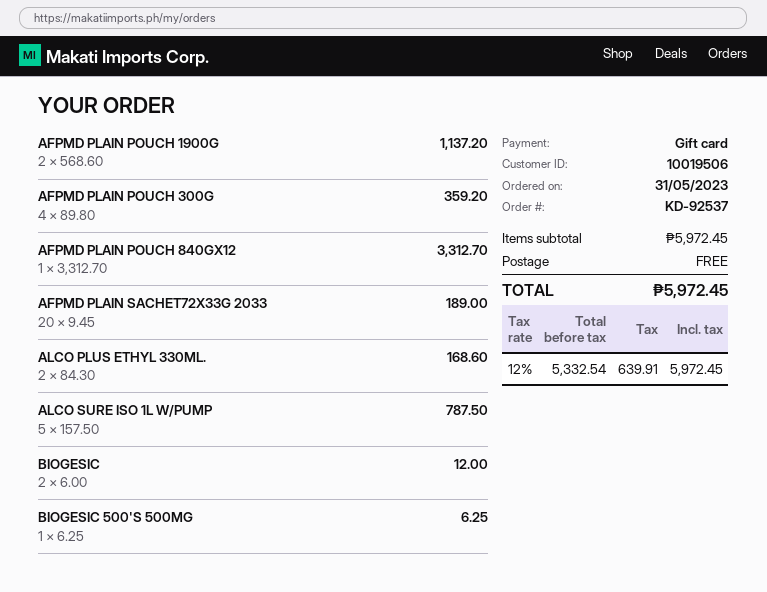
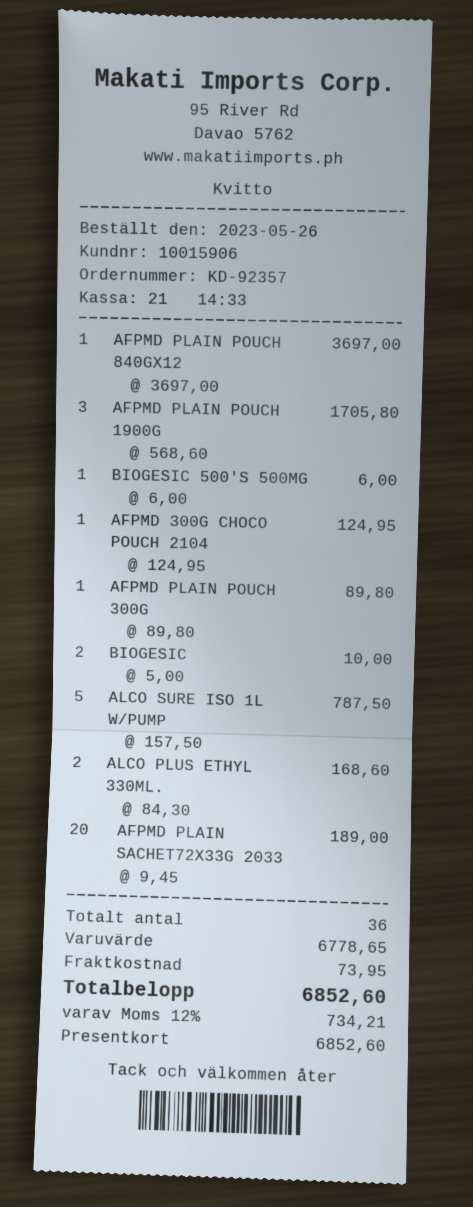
order number: KD-92537 -> KD-92357
order date: 2023-05-31 -> 2023-05-26
customer number: 10019506 -> 10015906
AFPMD PLAIN POUCH 1900G: 2 x 568.60 = 1137.20 -> 3 x 568.60 = 1705.80
AFPMD PLAIN POUCH 300G: 4 x 89.80 = 359.20 -> 1 x 89.80 = 89.80
AFPMD PLAIN POUCH 840GX12: 1 x 3312.70 = 3312.70 -> 1 x 3697.00 = 3697.00
BIOGESIC: 2 x 6.00 = 12.00 -> 2 x 5.00 = 10.00
BIOGESIC 500'S 500MG: 1 x 6.25 = 6.25 -> 1 x 6.00 = 6.00
AFPMD 300G CHOCO POUCH 2104: none -> 1 x 124.95 = 124.95
subtotal: 5972.45 -> 6778.65
shipping: 0.00 -> 73.95
tax: 12% = 639.91 -> 12% = 734.21
total: 5972.45 -> 6852.60

